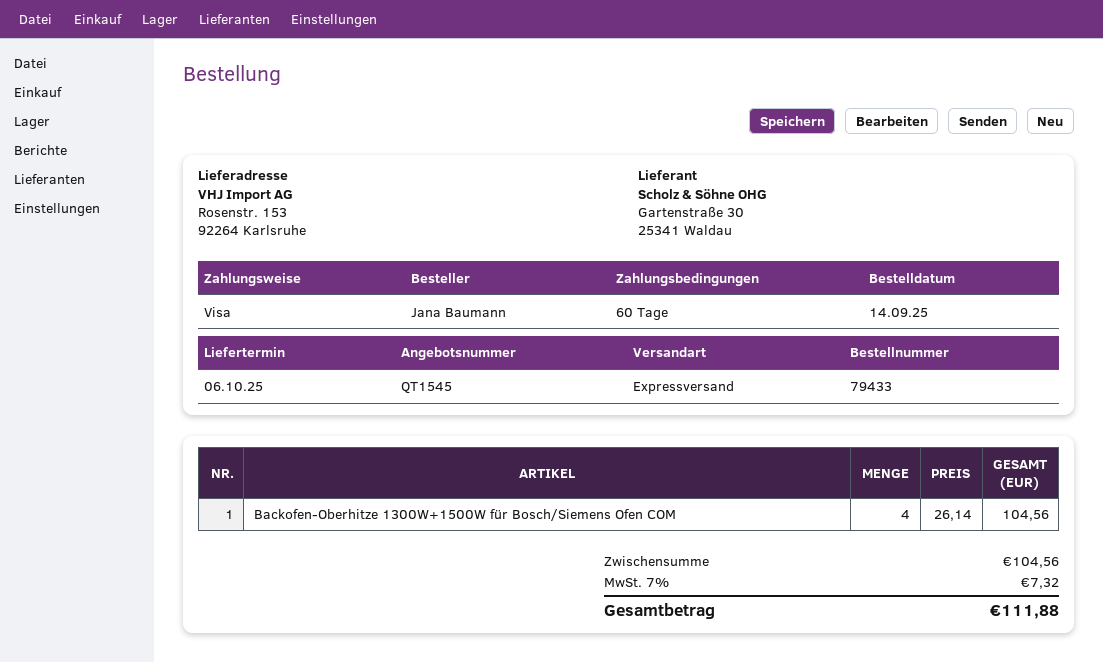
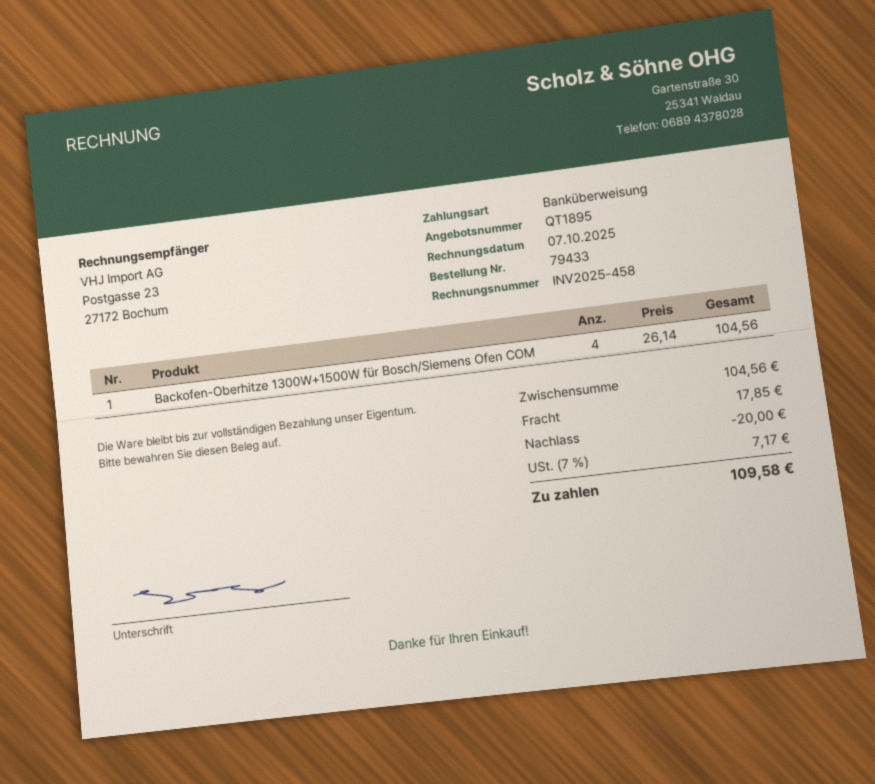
quote number: QT1545 -> QT1895
payment method: Visa -> bank transfer
discount: none -> 20.00
shipping: none -> 17.85
tax: 7% = 7.32 -> 7% = 7.17
total: 111.88 -> 109.58

